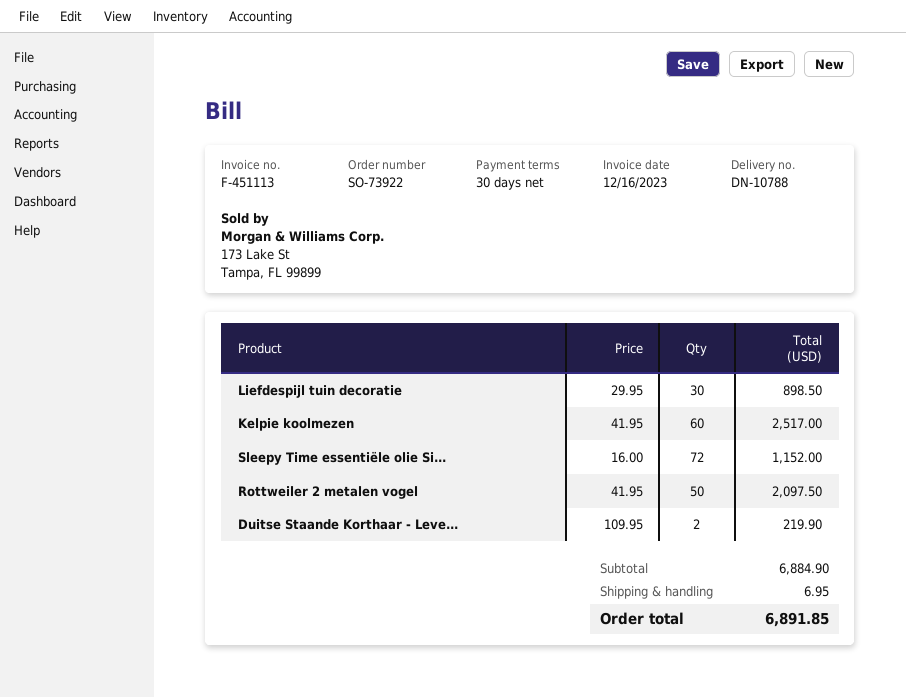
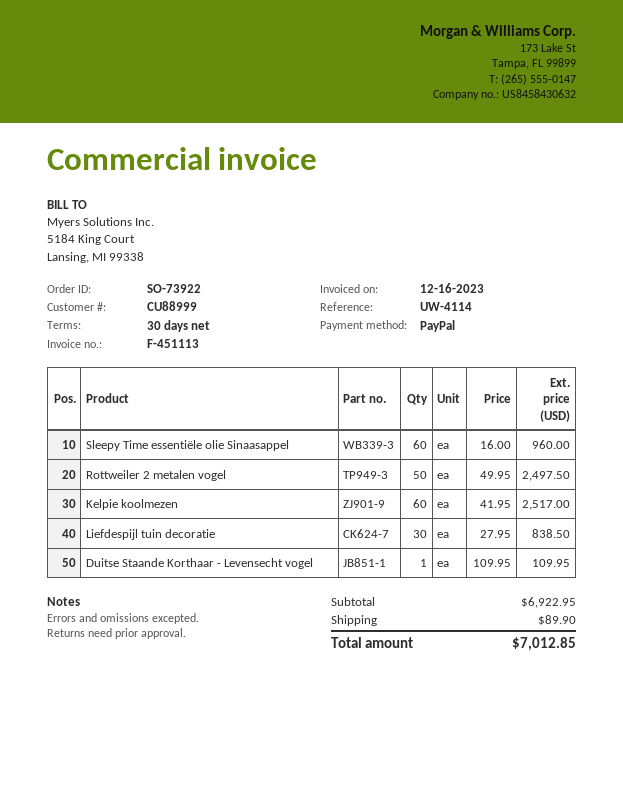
Liefdespijl tuin decoratie: 30 x 29.95 = 898.50 -> 30 x 27.95 = 838.50
Sleepy Time essentiële olie Si...: 72 x 16.00 = 1152.00 -> 60 x 16.00 = 960.00
Rottweiler 2 metalen vogel: 50 x 41.95 = 2097.50 -> 50 x 49.95 = 2497.50
Duitse Staande Korthaar - Leve...: 2 x 109.95 = 219.90 -> 1 x 109.95 = 109.95
subtotal: 6884.90 -> 6922.95
shipping: 6.95 -> 89.90
total: 6891.85 -> 7012.85

